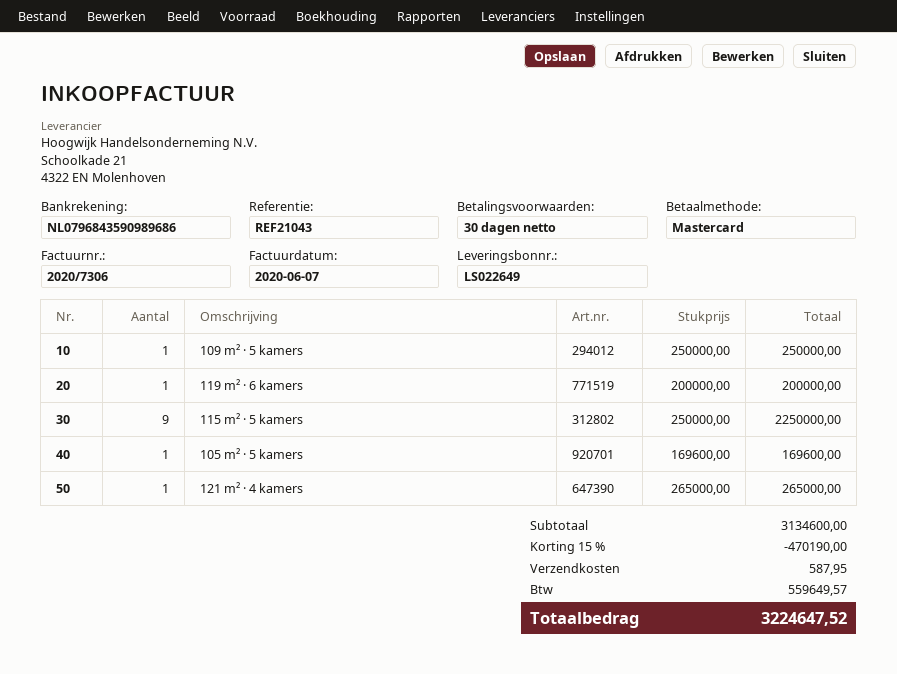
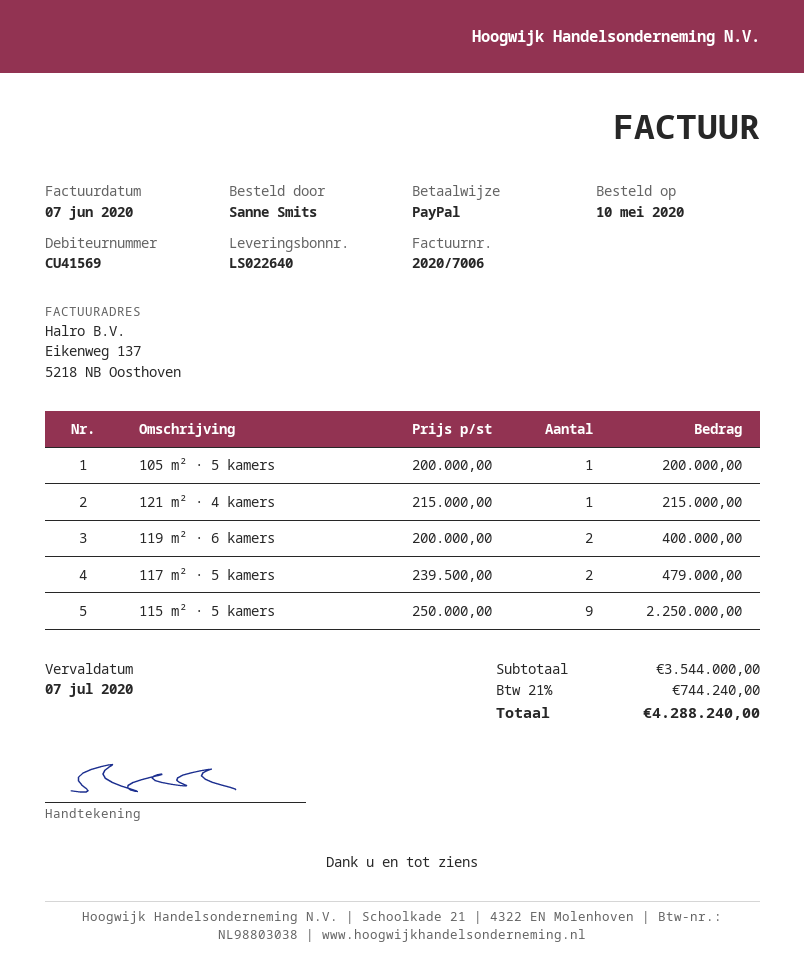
delivery note number: LS022649 -> LS022640
invoice number: 2020/7306 -> 2020/7006
payment method: Mastercard -> PayPal
109 m² · 5 kamers: 1 x 250000.00 = 250000.00 -> none
119 m² · 6 kamers: 1 x 200000.00 = 200000.00 -> 2 x 200000.00 = 400000.00
105 m² · 5 kamers: 1 x 169600.00 = 169600.00 -> 1 x 200000.00 = 200000.00
121 m² · 4 kamers: 1 x 265000.00 = 265000.00 -> 1 x 215000.00 = 215000.00
117 m² · 5 kamers: none -> 2 x 239500.00 = 479000.00
subtotal: 3134600.00 -> 3544000.00
discount: 15% = 470190.00 -> none
shipping: 587.95 -> none
tax: 559649.57 -> 744240.00
total: 3224647.52 -> 4288240.00

